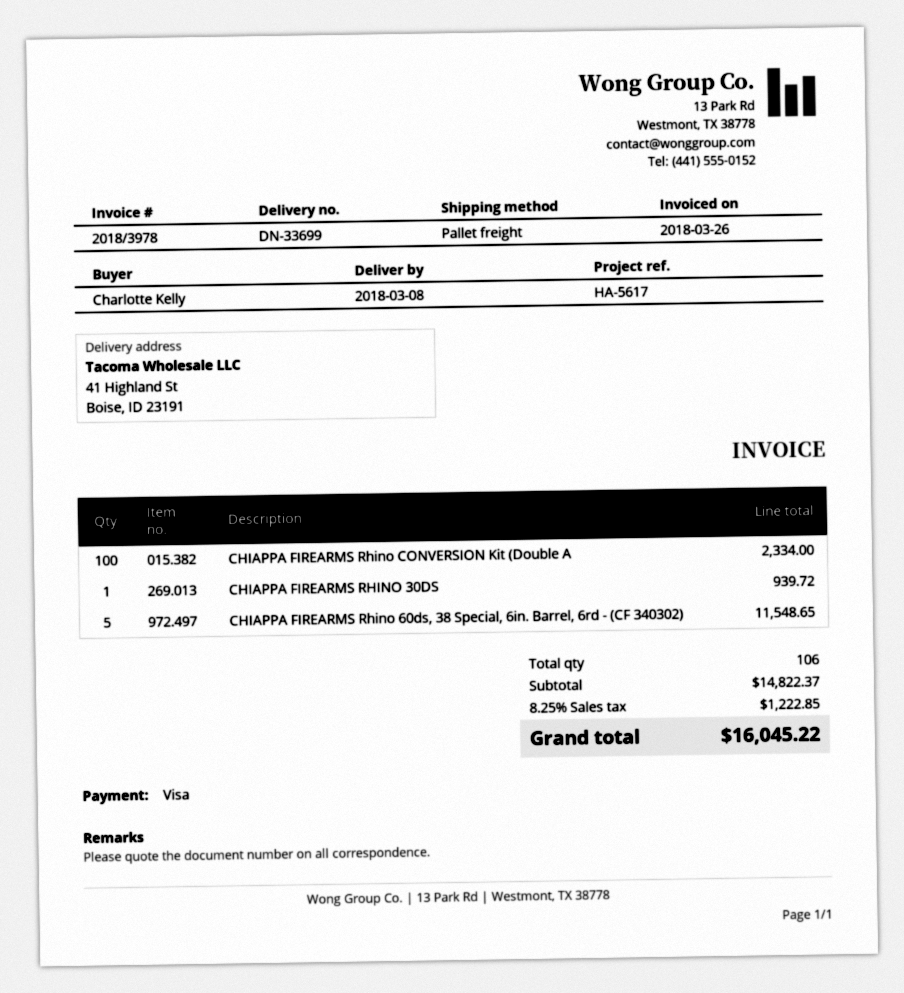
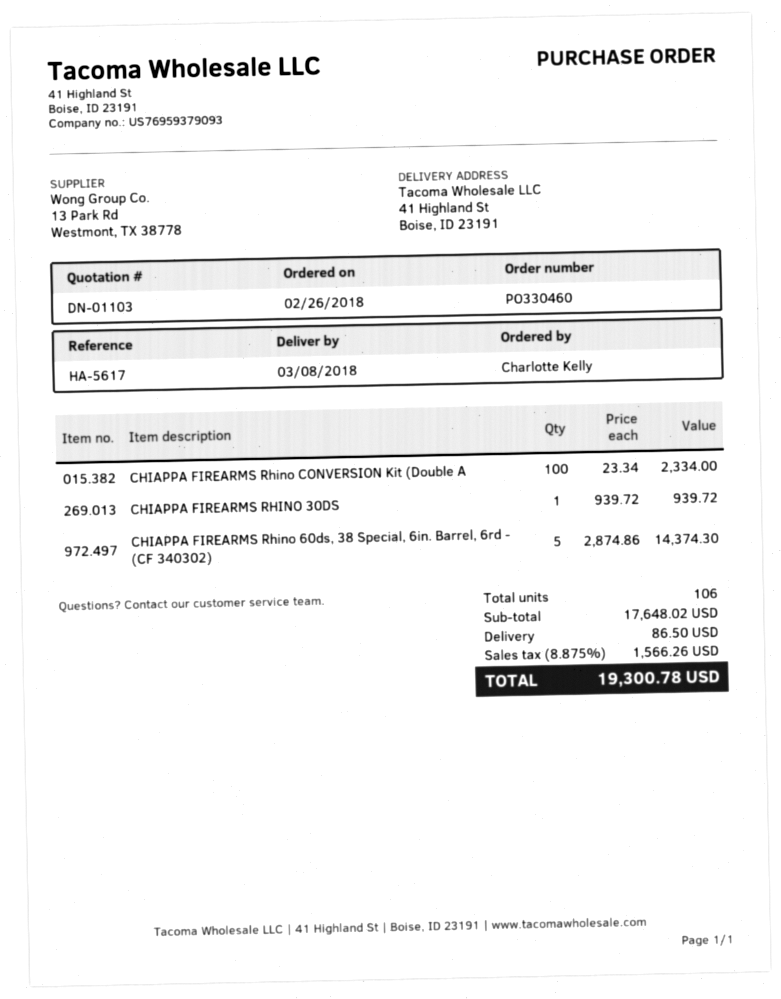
CHIAPPA FIREARMS Rhino 60ds, 38 Special, 6in. Barrel, 6rd - (CF 340302): 5 for 11548.65 -> 5 for 14374.30
subtotal: 14822.37 -> 17648.02
shipping: none -> 86.50
tax: 8.25% = 1222.85 -> 8.875% = 1566.26
total: 16045.22 -> 19300.78

